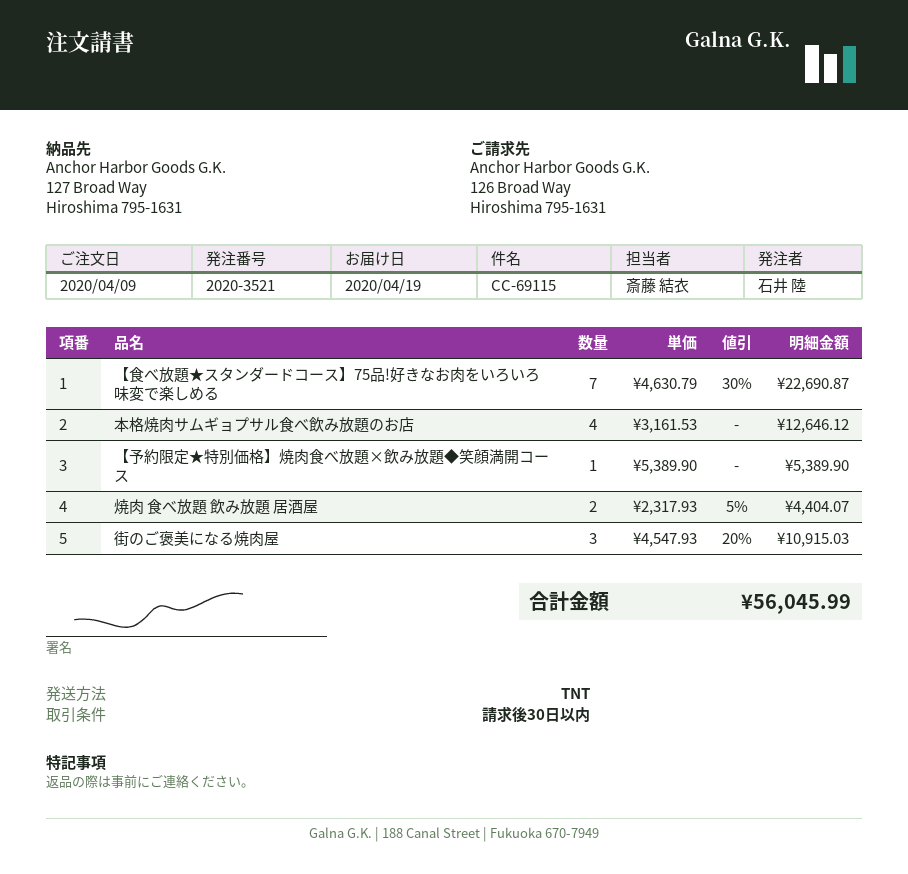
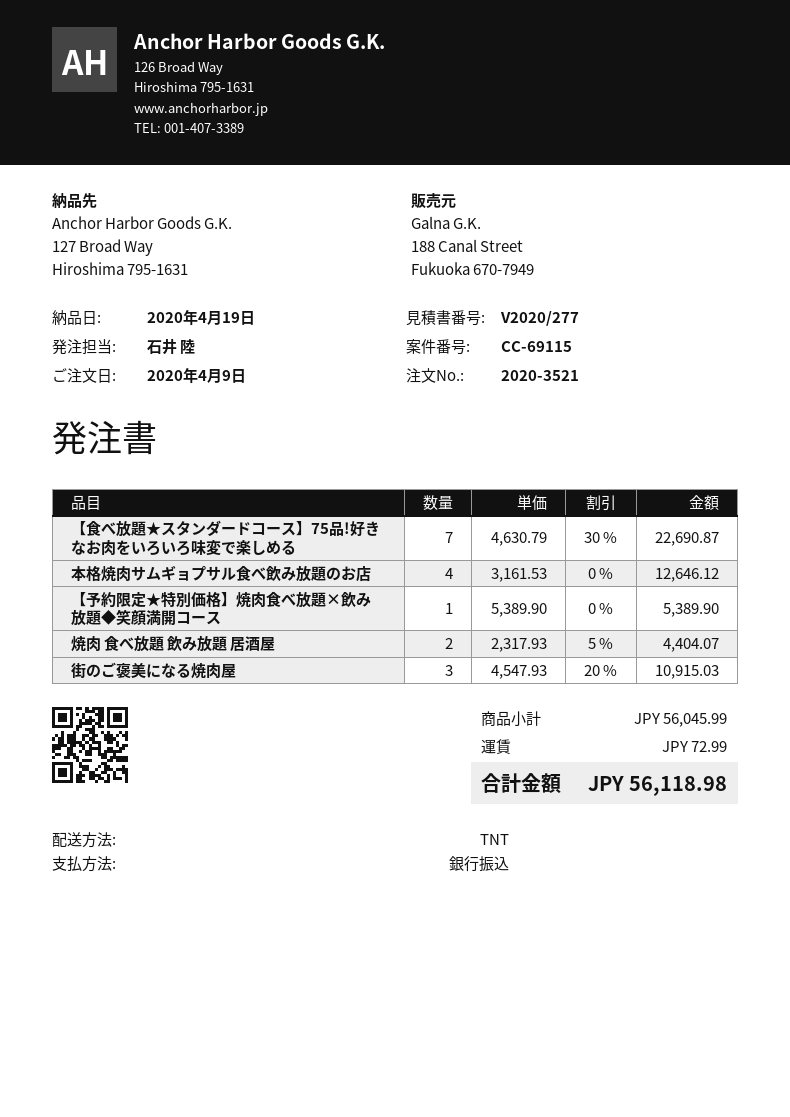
shipping: none -> 72.99
total: 56045.99 -> 56118.98

